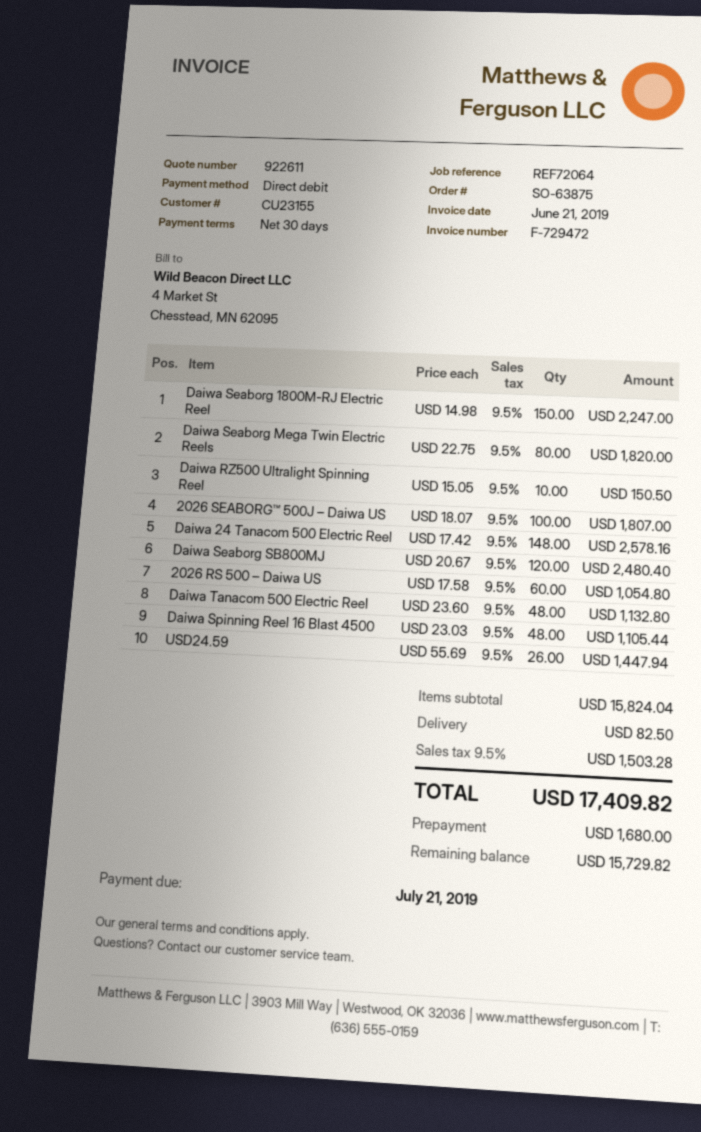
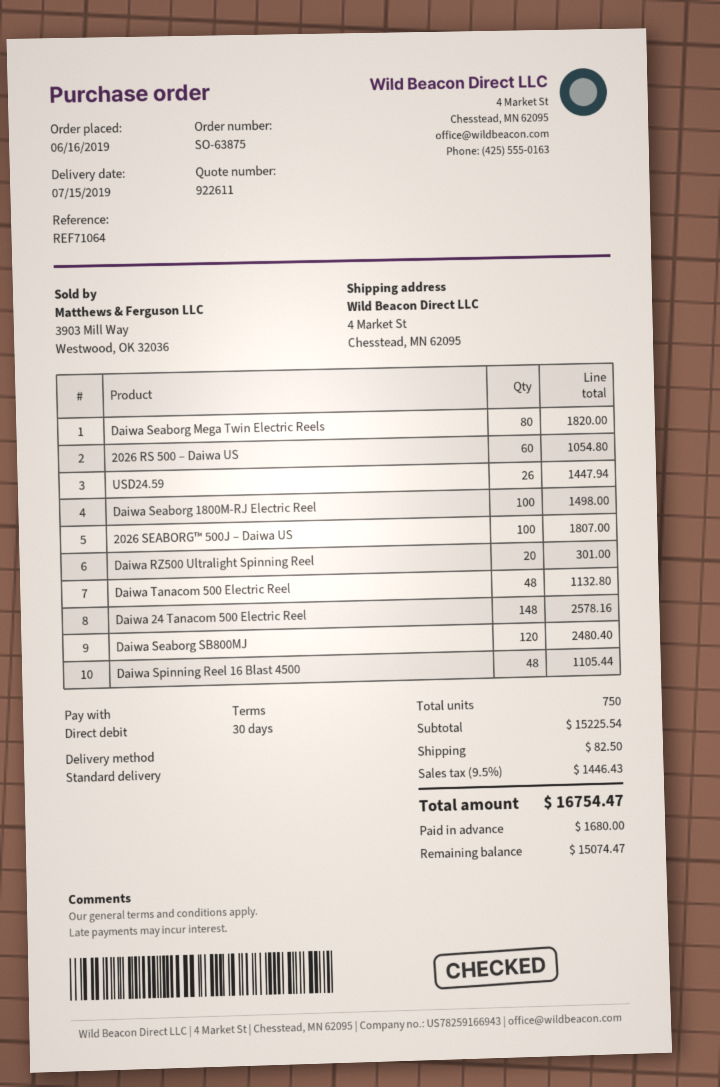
reference: REF72064 -> REF71064
Daiwa Seaborg 1800M-RJ Electric Reel: 150 for 2247.00 -> 100 for 1498.00
Daiwa RZ500 Ultralight Spinning Reel: 10 for 150.50 -> 20 for 301.00
subtotal: 15824.04 -> 15225.54
tax: 9.5% = 1503.28 -> 9.5% = 1446.43
total: 17409.82 -> 16754.47
balance: 15729.82 -> 15074.47

